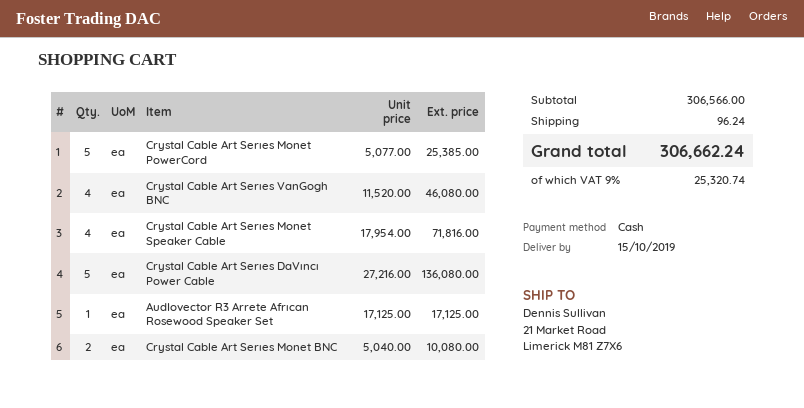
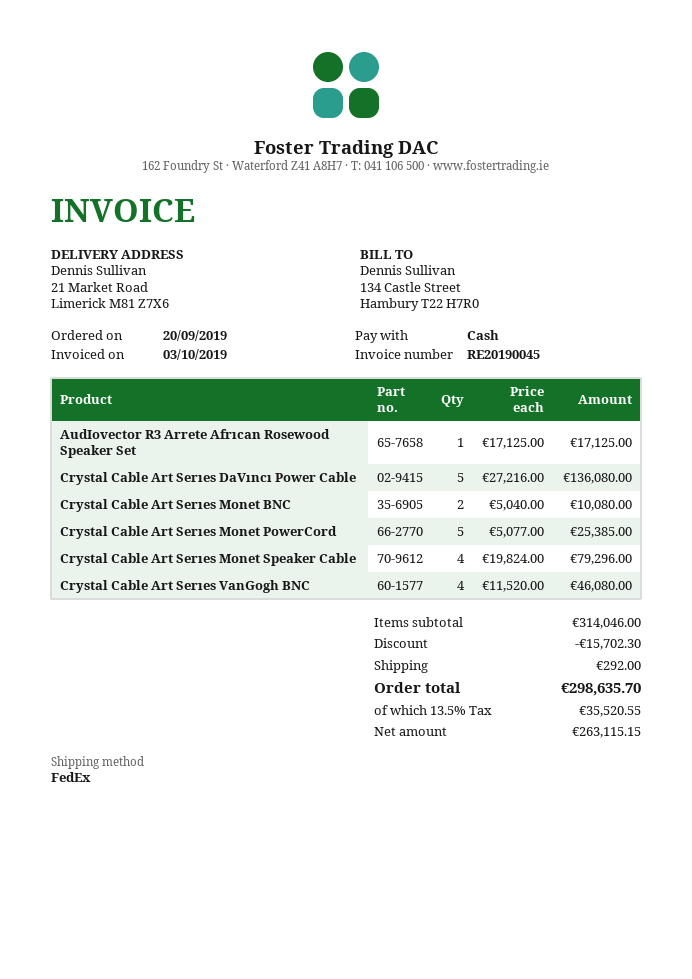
Crystal Cable Art Serıes Monet Speaker Cable: 4 x 17954.00 = 71816.00 -> 4 x 19824.00 = 79296.00
subtotal: 306566.00 -> 314046.00
discount: none -> 15702.30
shipping: 96.24 -> 292.00
tax: 9% = 25320.74 -> 13.5% = 35520.55
total: 306662.24 -> 298635.70

